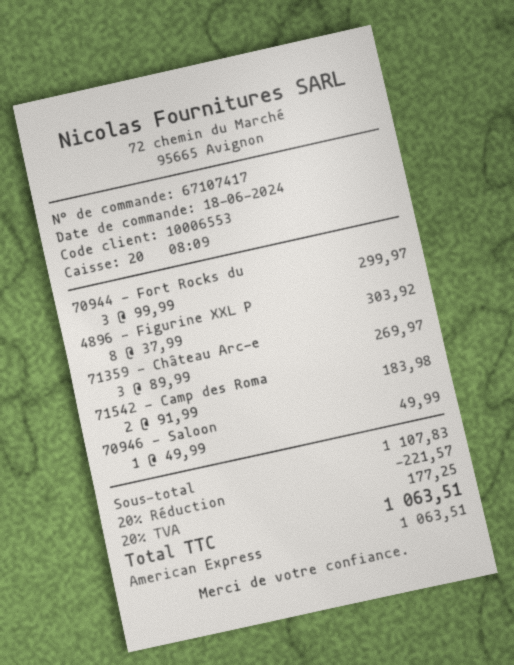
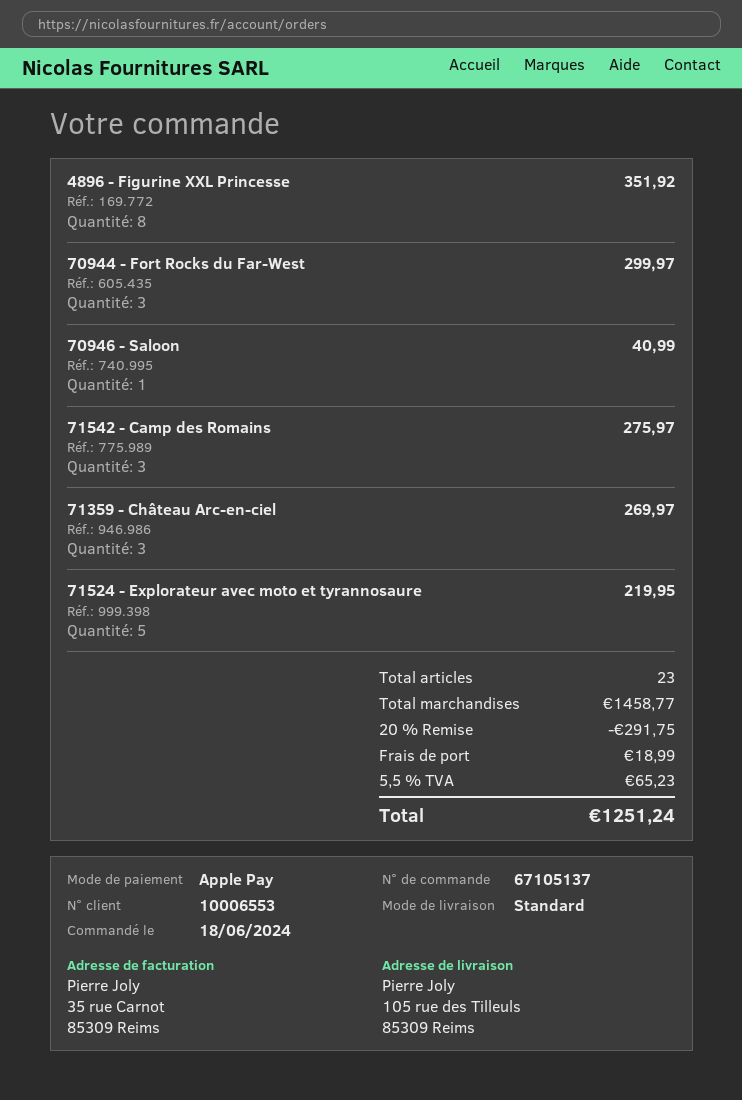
order number: 67107417 -> 67105137
payment method: American Express -> Apple Pay
4896 - Figurine XXL P: 8 for 303.92 -> 8 for 351.92
71542 - Camp des Roma: 2 for 183.98 -> 3 for 275.97
70946 - Saloon: 1 for 49.99 -> 1 for 40.99
71524 - Explorateur avec moto et tyrannosaure: none -> 5 for 219.95
subtotal: 1107.83 -> 1458.77
discount: 20% = 221.57 -> 20% = 291.75
shipping: none -> 18.99
tax: 20% = 177.25 -> 5.5% = 65.23
total: 1063.51 -> 1251.24

